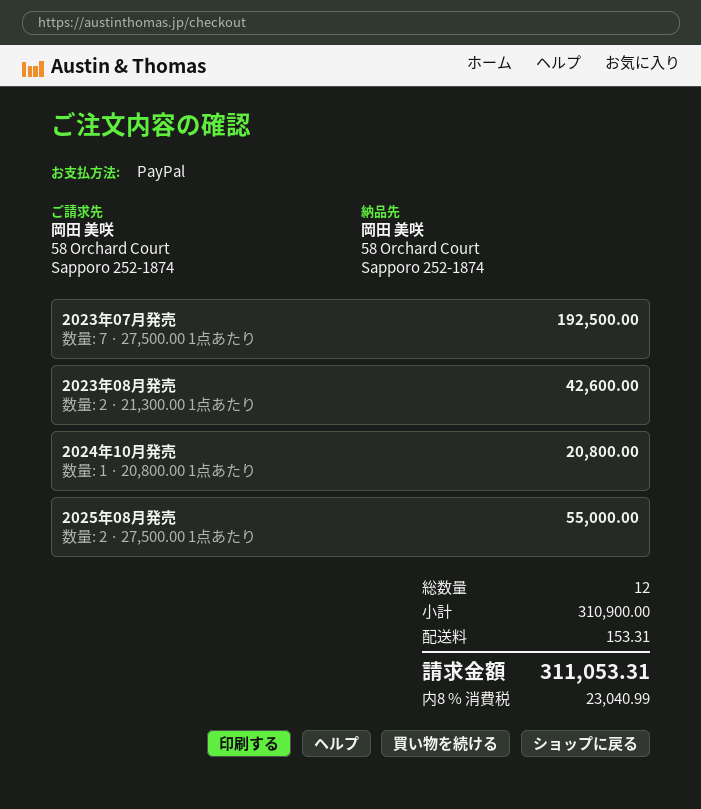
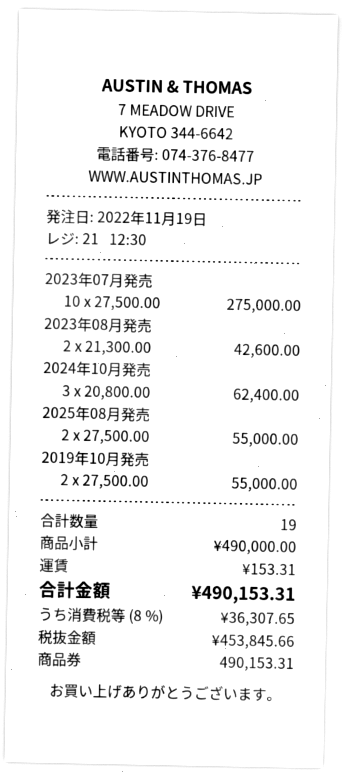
payment method: PayPal -> gift card
2023年07月発売: 7 x 27500.00 = 192500.00 -> 10 x 27500.00 = 275000.00
2024年10月発売: 1 x 20800.00 = 20800.00 -> 3 x 20800.00 = 62400.00
2019年10月発売: none -> 2 x 27500.00 = 55000.00
total quantity: 12 -> 19
subtotal: 310900.00 -> 490000.00
tax: 8% = 23040.99 -> 8% = 36307.65
total: 311053.31 -> 490153.31

